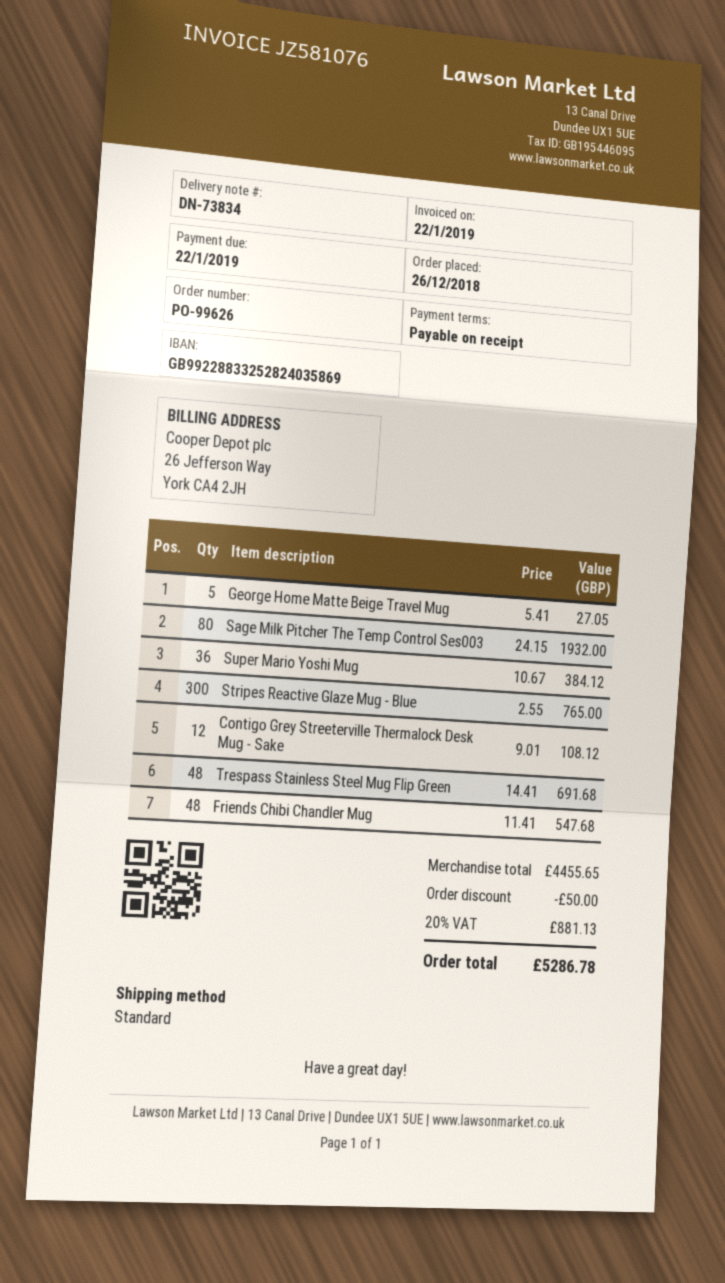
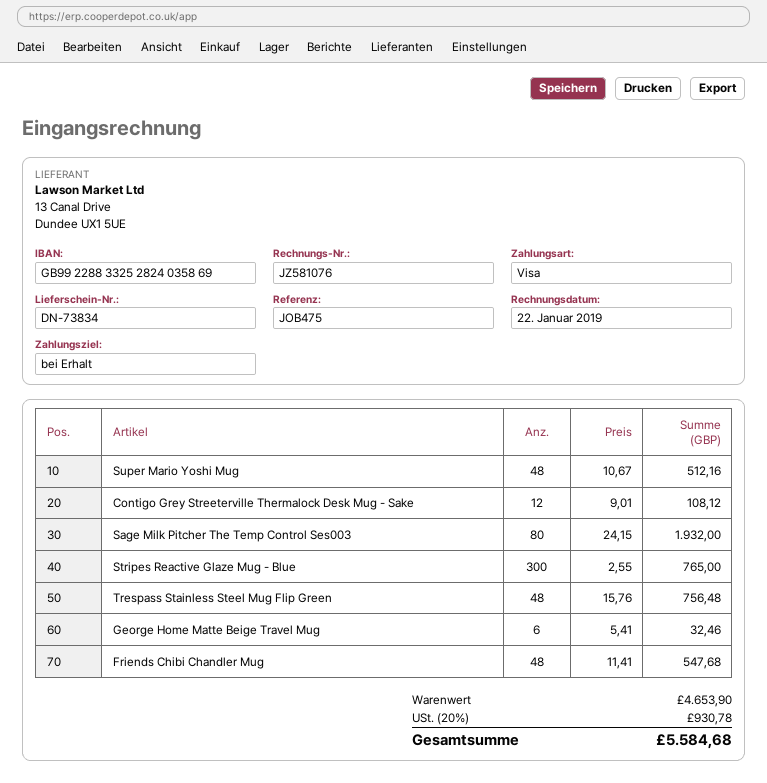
George Home Matte Beige Travel Mug: 5 x 5.41 = 27.05 -> 6 x 5.41 = 32.46
Super Mario Yoshi Mug: 36 x 10.67 = 384.12 -> 48 x 10.67 = 512.16
Trespass Stainless Steel Mug Flip Green: 48 x 14.41 = 691.68 -> 48 x 15.76 = 756.48
subtotal: 4455.65 -> 4653.90
discount: 50.00 -> none
tax: 20% = 881.13 -> 20% = 930.78
total: 5286.78 -> 5584.68

